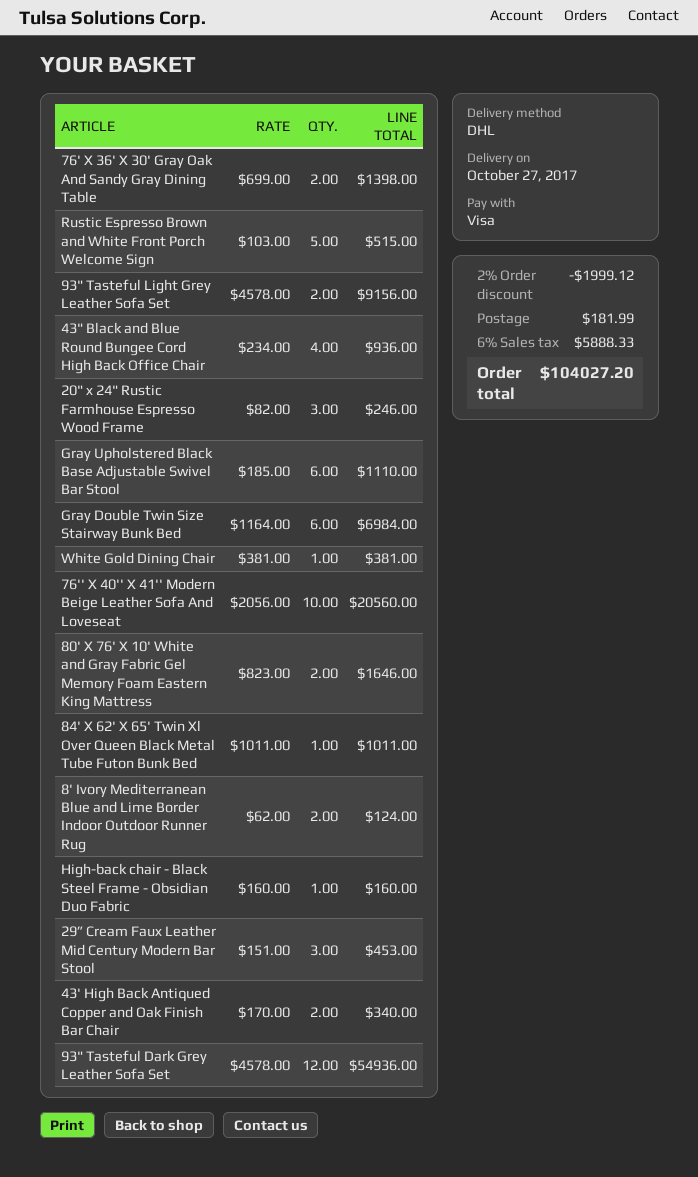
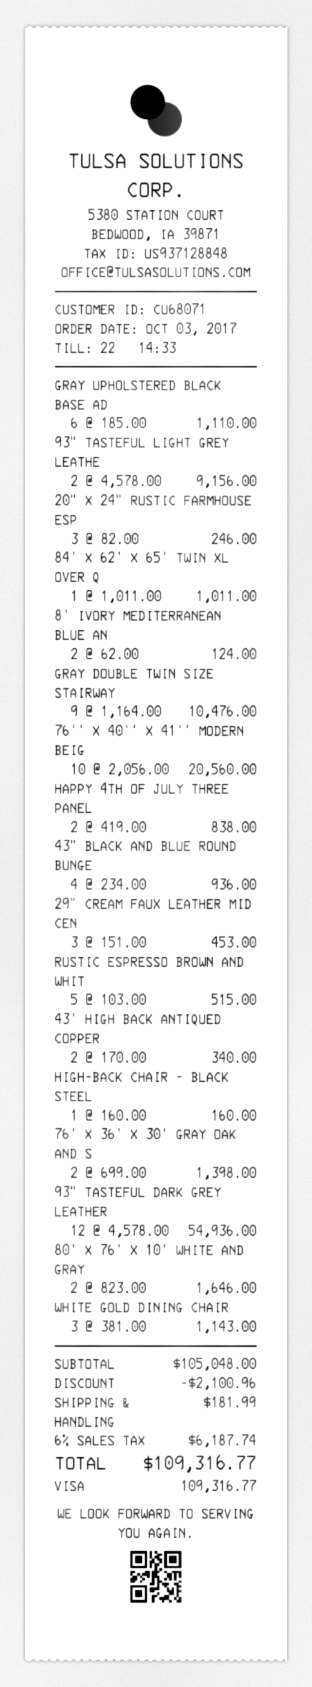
Gray Double Twin Size Stairway Bunk Bed: 6 x 1164.00 = 6984.00 -> 9 x 1164.00 = 10476.00
White Gold Dining Chair: 1 x 381.00 = 381.00 -> 3 x 381.00 = 1143.00
HAPPY 4TH OF JULY THREE PANEL: none -> 2 x 419.00 = 838.00
discount: 1999.12 -> 2100.96
tax: 6% = 5888.33 -> 6% = 6187.74
total: 104027.20 -> 109316.77

